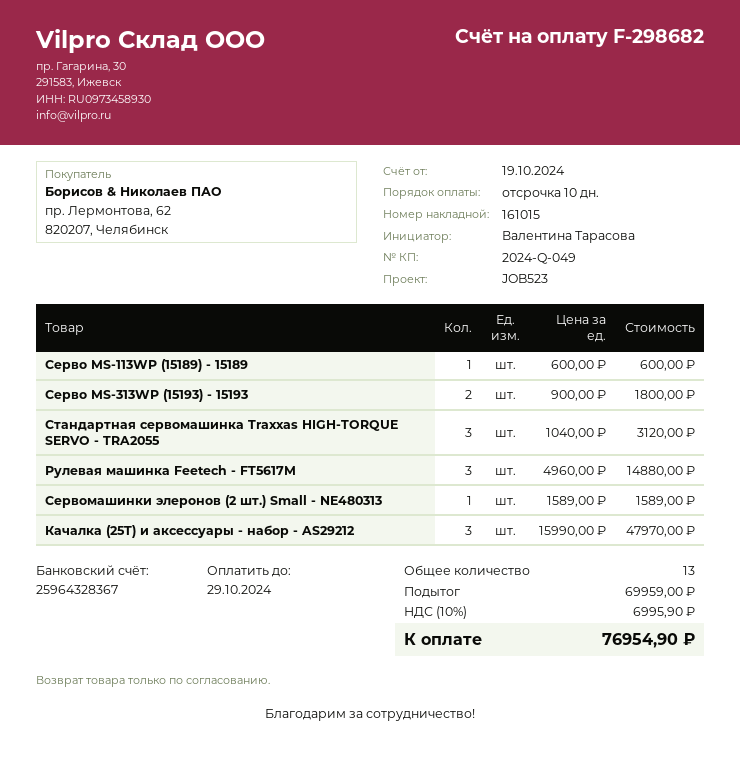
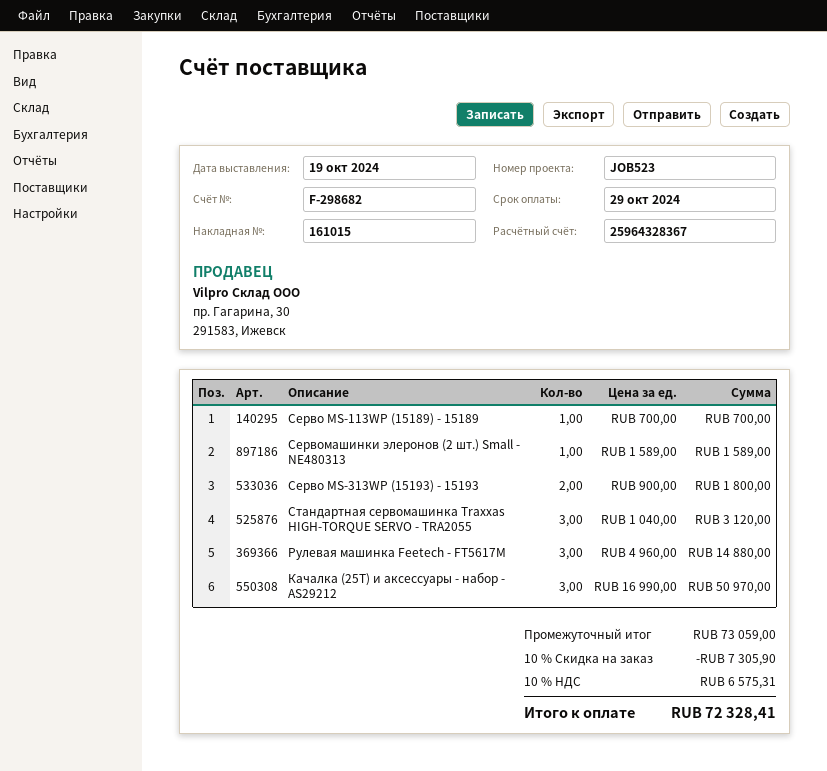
Серво MS-113WP (15189) - 15189: 1 x 600.00 = 600.00 -> 1 x 700.00 = 700.00
Качалка (25T) и аксессуары - набор - AS29212: 3 x 15990.00 = 47970.00 -> 3 x 16990.00 = 50970.00
subtotal: 69959.00 -> 73059.00
discount: none -> 10% = 7305.90
tax: 10% = 6995.90 -> 10% = 6575.31
total: 76954.90 -> 72328.41

